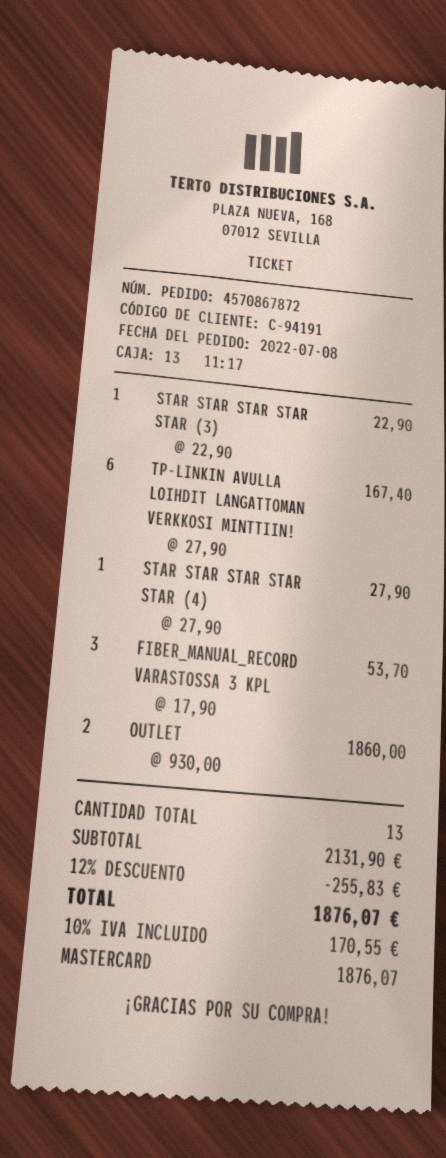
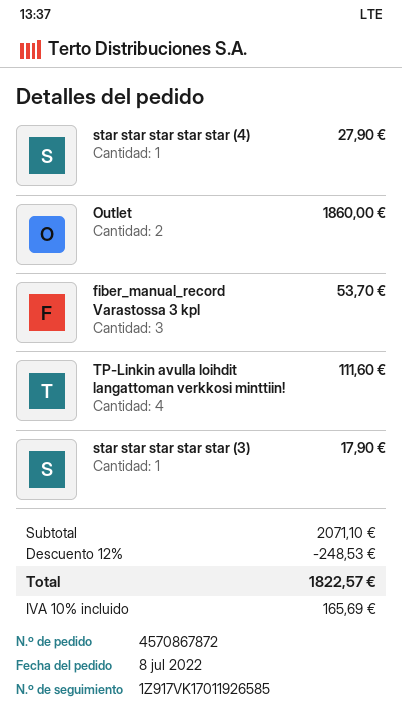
STAR STAR STAR STAR STAR (3): 1 for 22.90 -> 1 for 17.90
TP-LINKIN AVULLA LOIHDIT LANGATTOMAN VERKKOSI MINTTIIN!: 6 for 167.40 -> 4 for 111.60
subtotal: 2131.90 -> 2071.10
discount: 12% = 255.83 -> 12% = 248.53
tax: 10% = 170.55 -> 10% = 165.69
total: 1876.07 -> 1822.57

